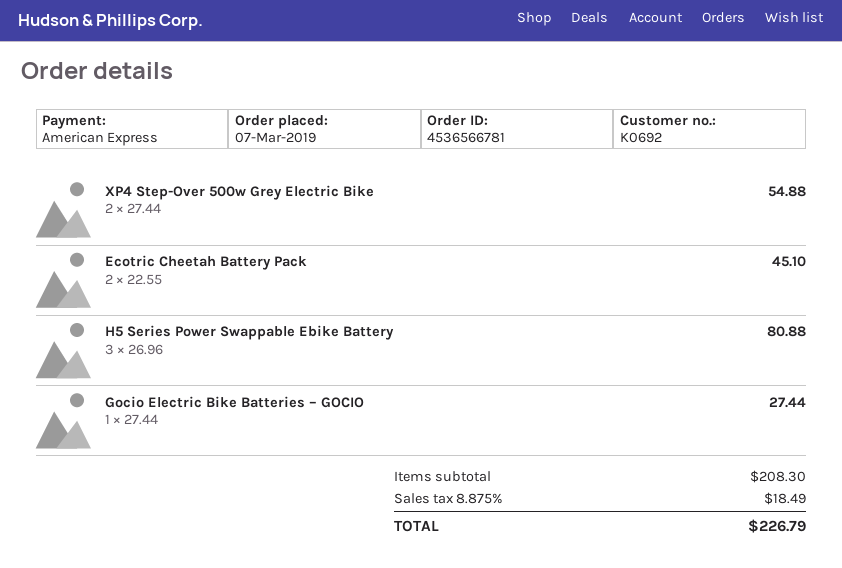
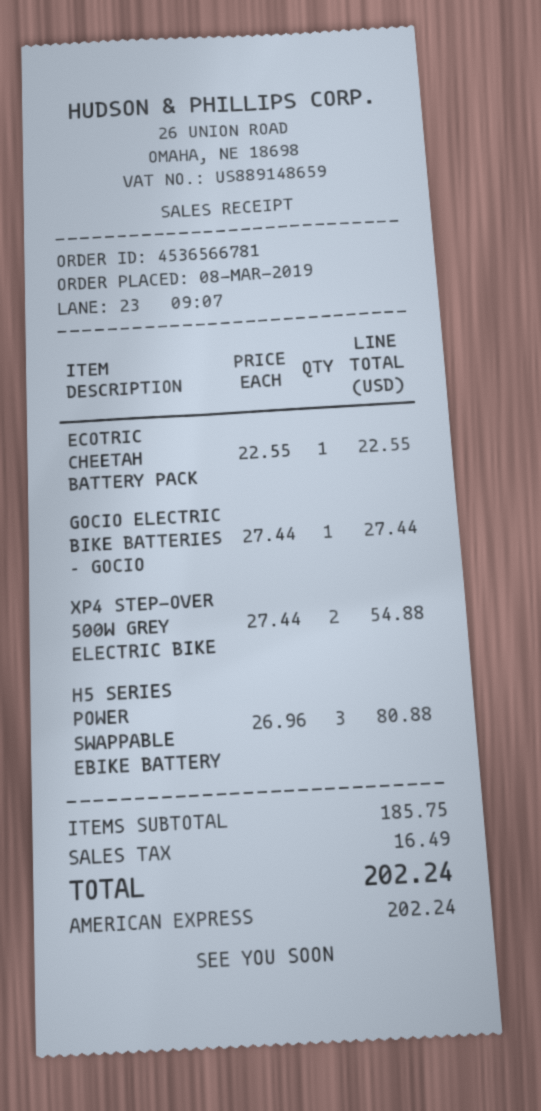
order date: 2019-03-07 -> 2019-03-08
Ecotric Cheetah Battery Pack: 2 x 22.55 = 45.10 -> 1 x 22.55 = 22.55
subtotal: 208.30 -> 185.75
tax: 18.49 -> 16.49
total: 226.79 -> 202.24

